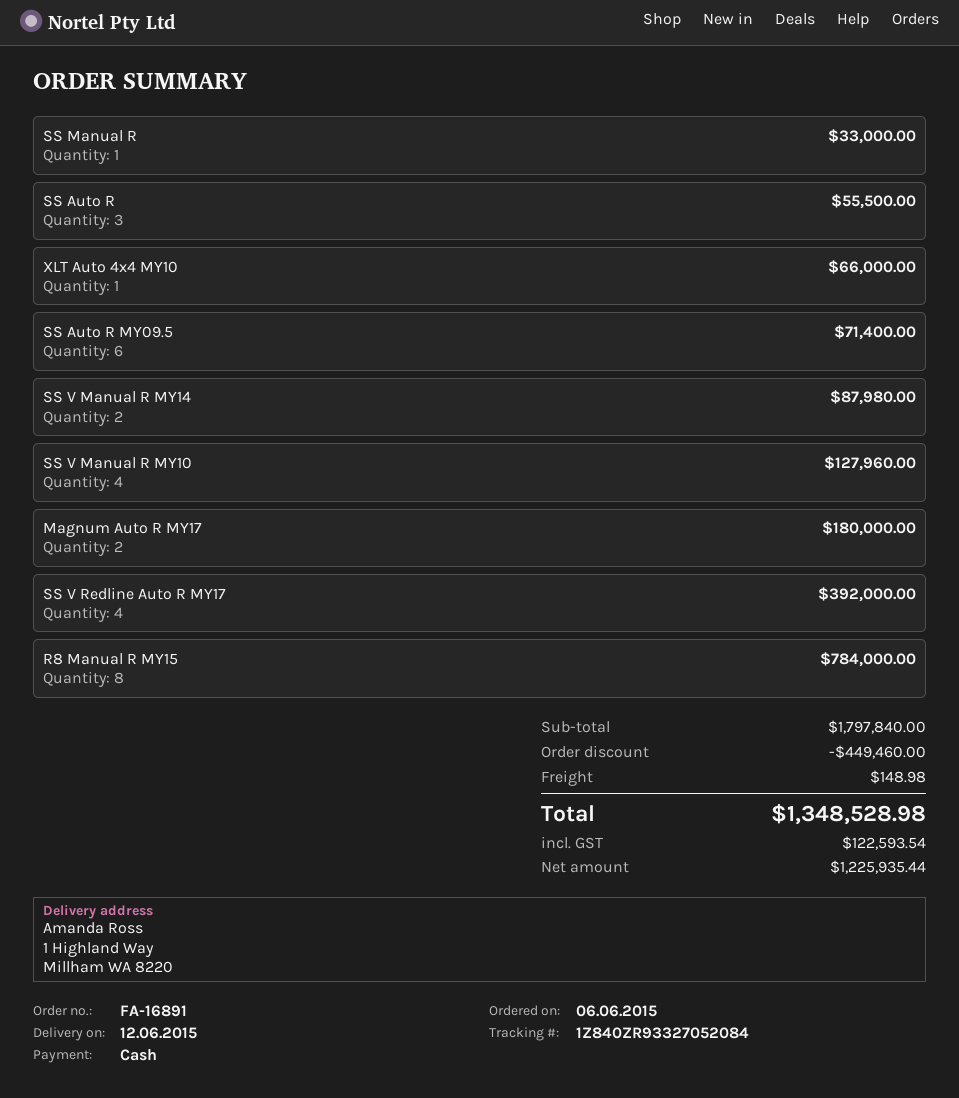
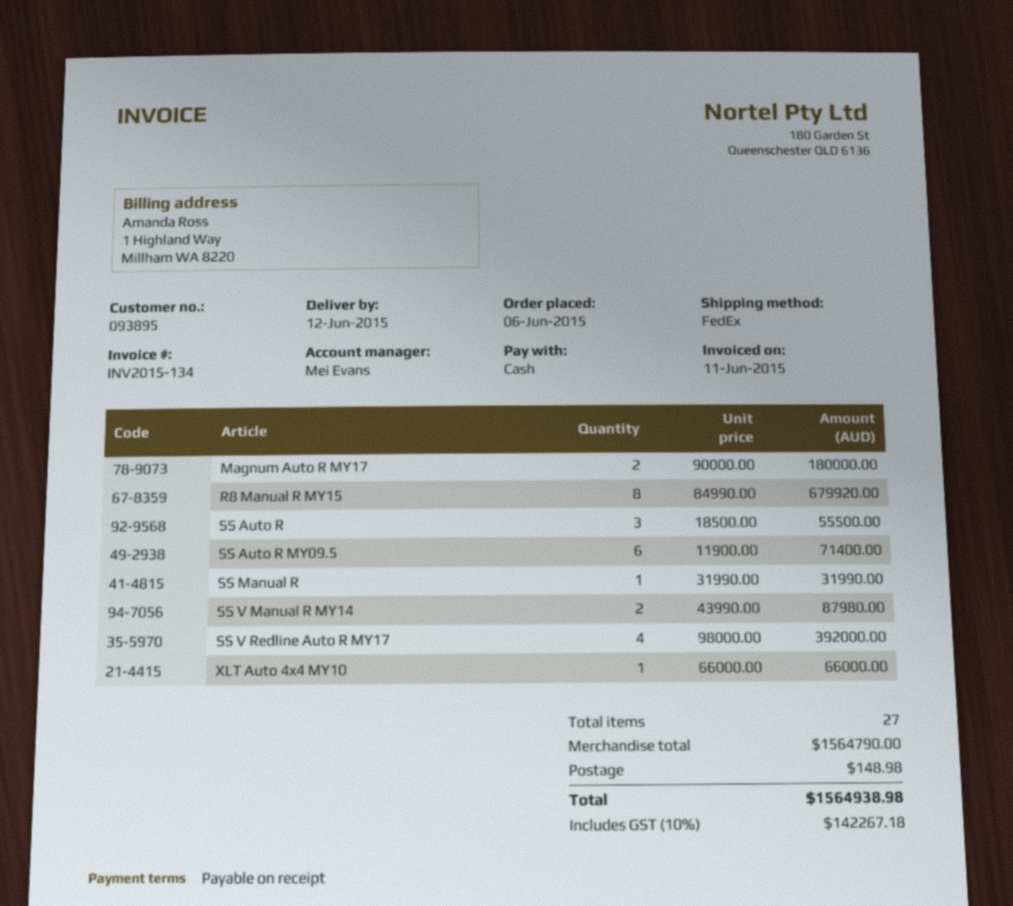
SS Manual R: 1 for 33000.00 -> 1 for 31990.00
SS V Manual R MY10: 4 for 127960.00 -> none
R8 Manual R MY15: 8 for 784000.00 -> 8 for 679920.00
subtotal: 1797840.00 -> 1564790.00
discount: 449460.00 -> none
tax: 122593.54 -> 142267.18
total: 1348528.98 -> 1564938.98

